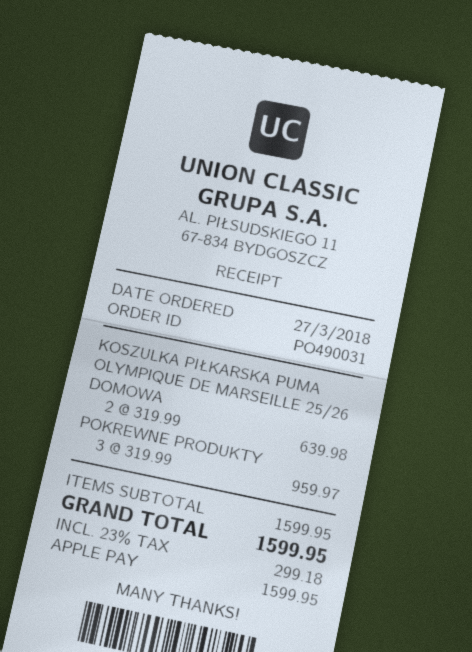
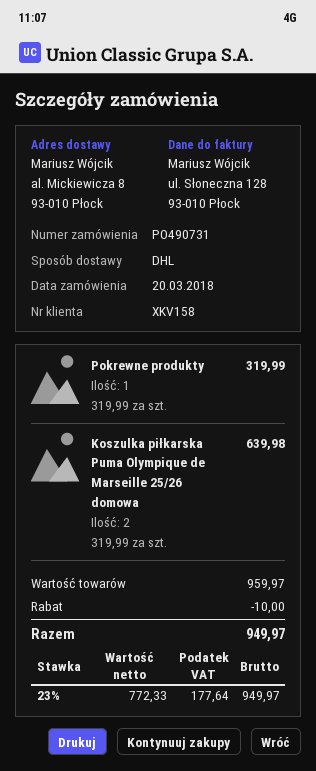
order number: PO490031 -> PO490731
order date: 2018-03-27 -> 2018-03-20
POKREWNE PRODUKTY: 3 x 319.99 = 959.97 -> 1 x 319.99 = 319.99
subtotal: 1599.95 -> 959.97
discount: none -> 10.00
tax: 23% = 299.18 -> 23% = 177.64
total: 1599.95 -> 949.97

